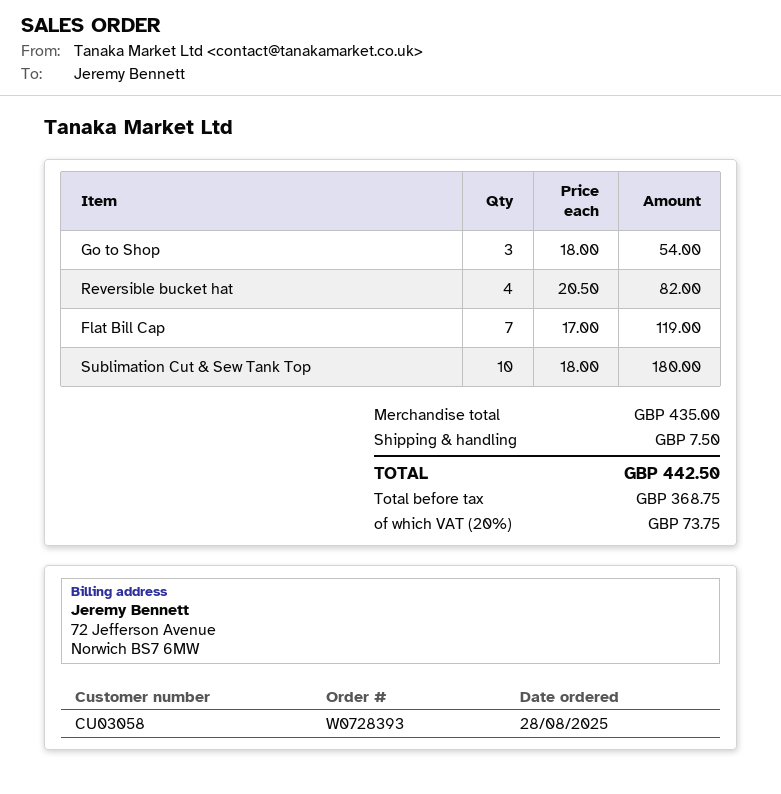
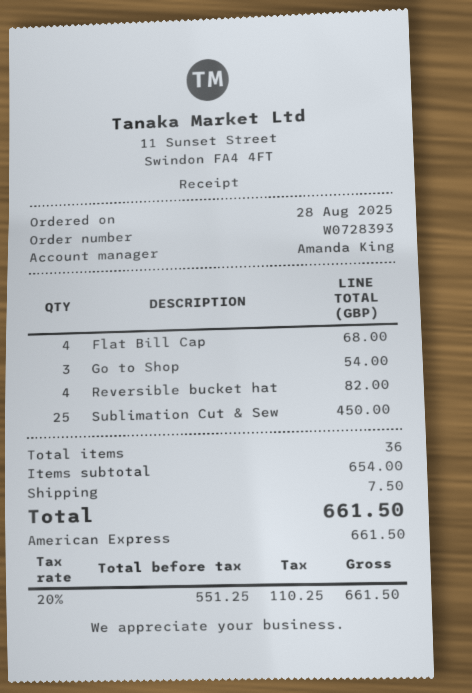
Flat Bill Cap: 7 for 119.00 -> 4 for 68.00
Sublimation Cut & Sew Tank Top: 10 for 180.00 -> 25 for 450.00
subtotal: 435.00 -> 654.00
net: 368.75 -> 551.25
tax: 20% = 73.75 -> 20% = 110.25
total: 442.50 -> 661.50

